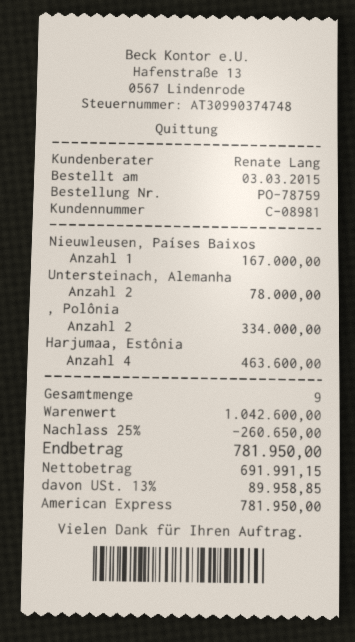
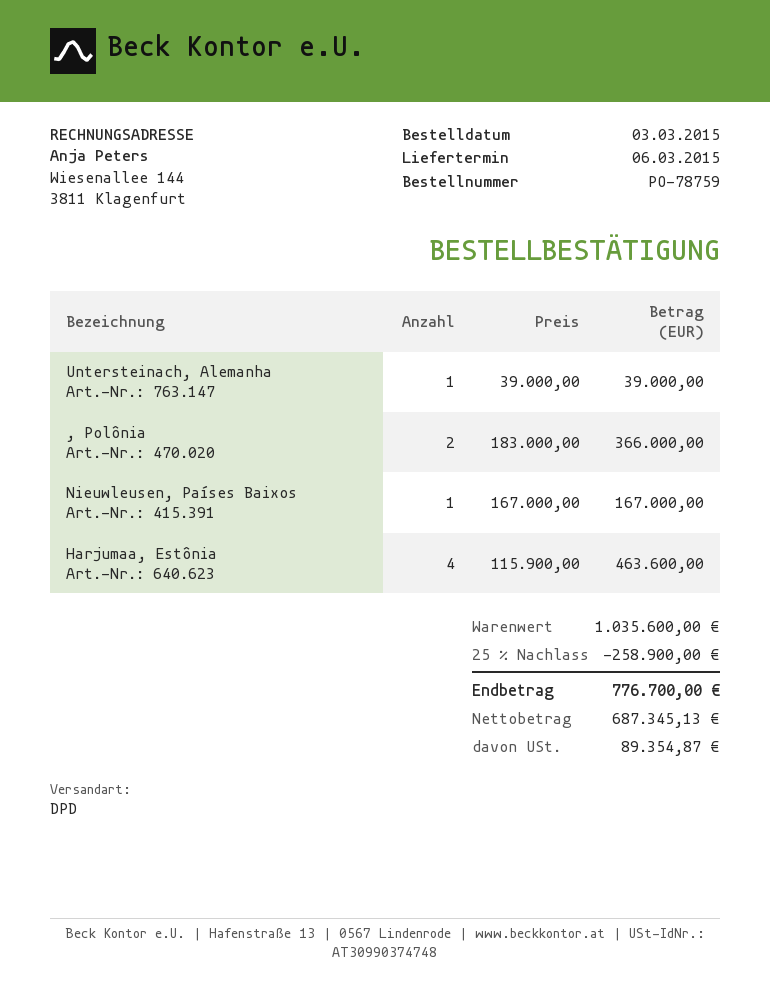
Untersteinach, Alemanha: 2 for 78000.00 -> 1 for 39000.00
, Polônia: 2 for 334000.00 -> 2 for 366000.00
subtotal: 1042600.00 -> 1035600.00
discount: 25% = 260650.00 -> 25% = 258900.00
net: 691991.15 -> 687345.13
tax: 89958.85 -> 89354.87
total: 781950.00 -> 776700.00

